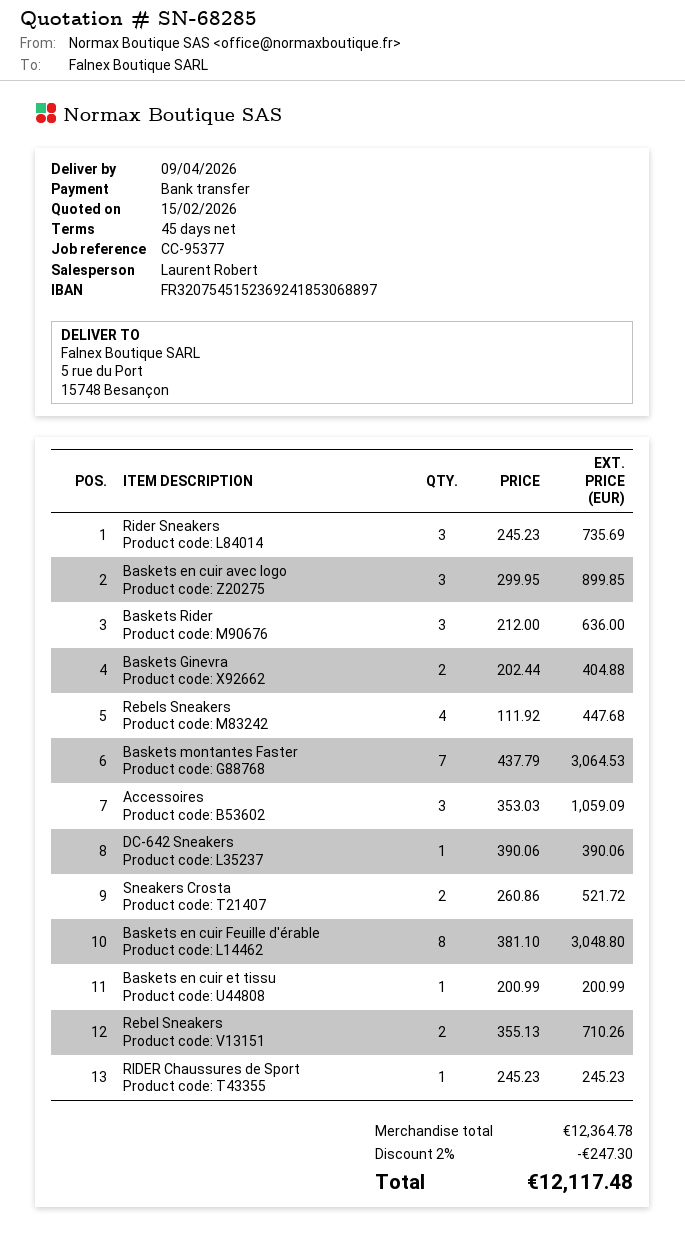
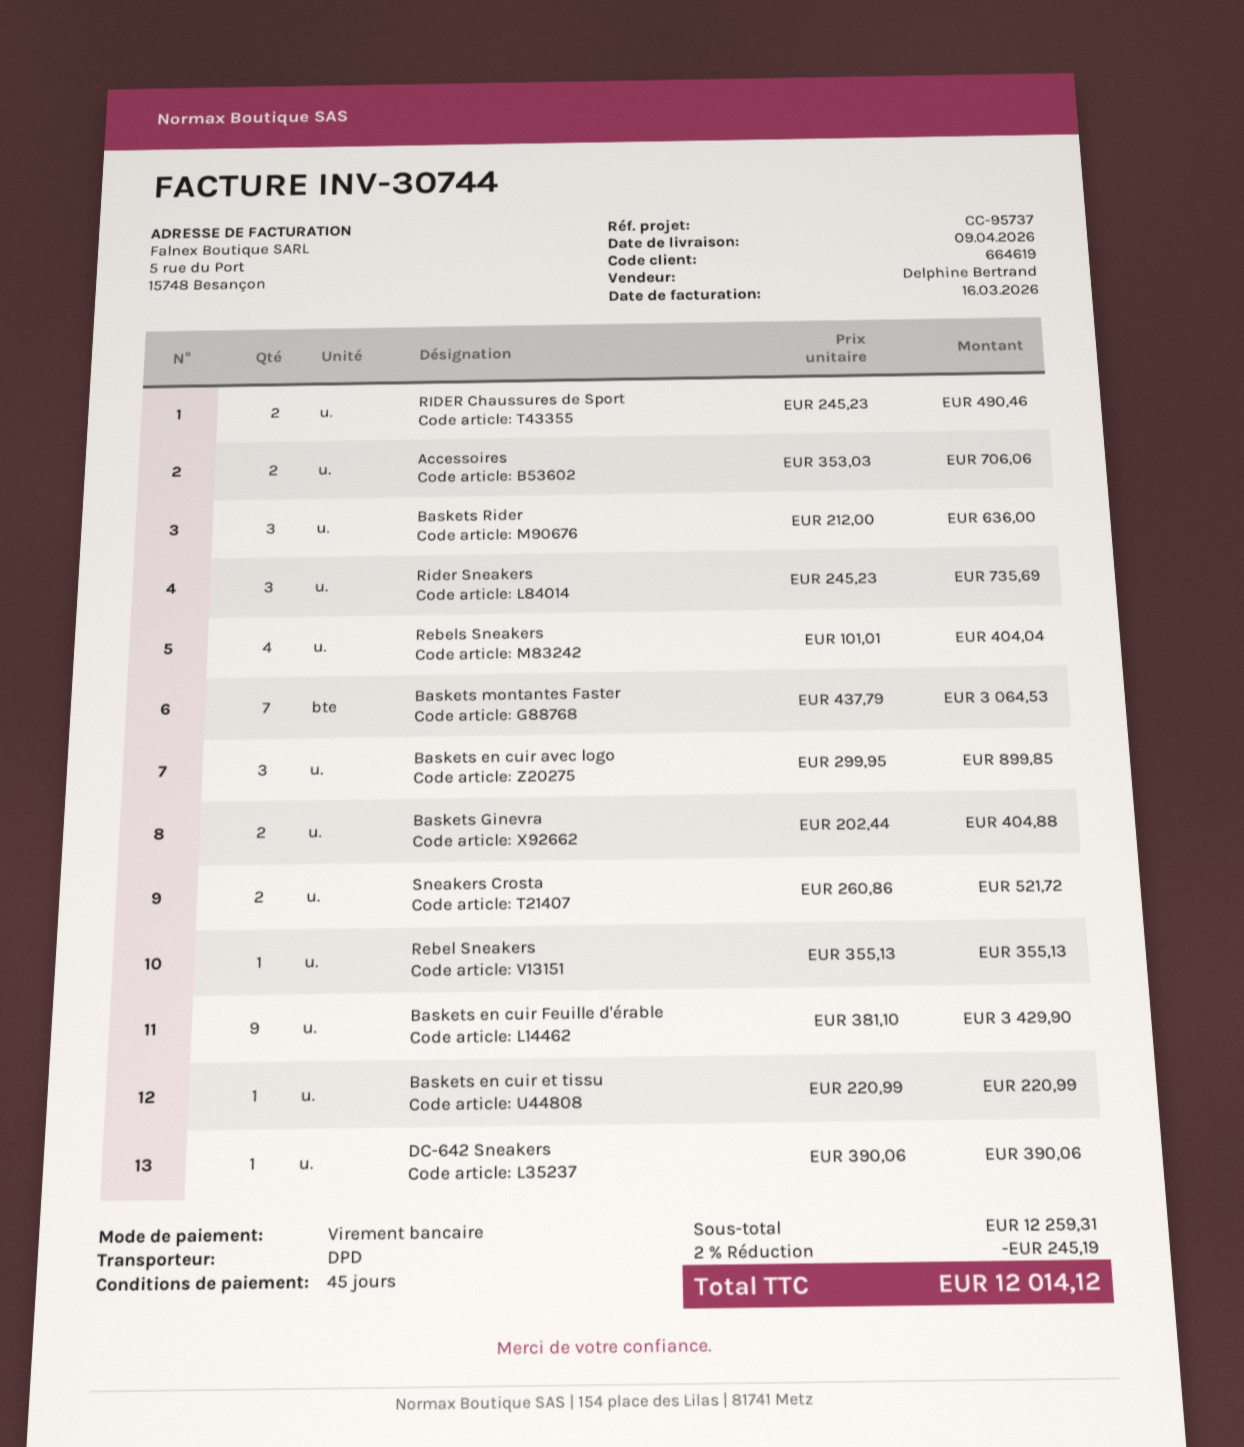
reference: CC-95377 -> CC-95737
sales rep: Laurent Robert -> Delphine Bertrand
Rebels Sneakers: 4 x 111.92 = 447.68 -> 4 x 101.01 = 404.04
Accessoires: 3 x 353.03 = 1059.09 -> 2 x 353.03 = 706.06
Baskets en cuir Feuille d'érable: 8 x 381.10 = 3048.80 -> 9 x 381.10 = 3429.90
Baskets en cuir et tissu: 1 x 200.99 = 200.99 -> 1 x 220.99 = 220.99
Rebel Sneakers: 2 x 355.13 = 710.26 -> 1 x 355.13 = 355.13
RIDER Chaussures de Sport: 1 x 245.23 = 245.23 -> 2 x 245.23 = 490.46
subtotal: 12364.78 -> 12259.31
discount: 2% = 247.30 -> 2% = 245.19
total: 12117.48 -> 12014.12

